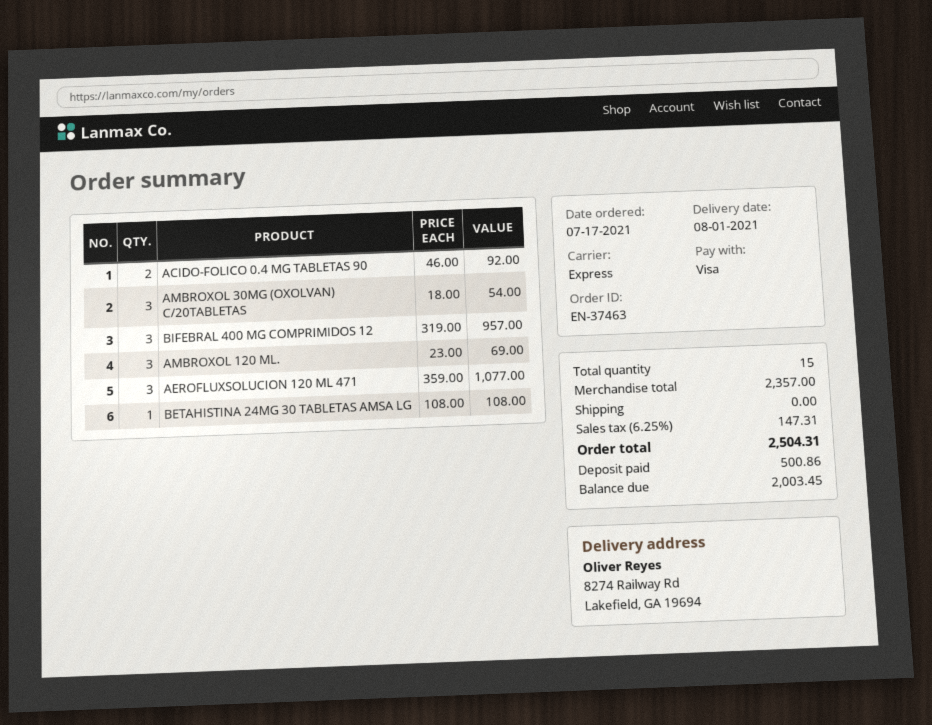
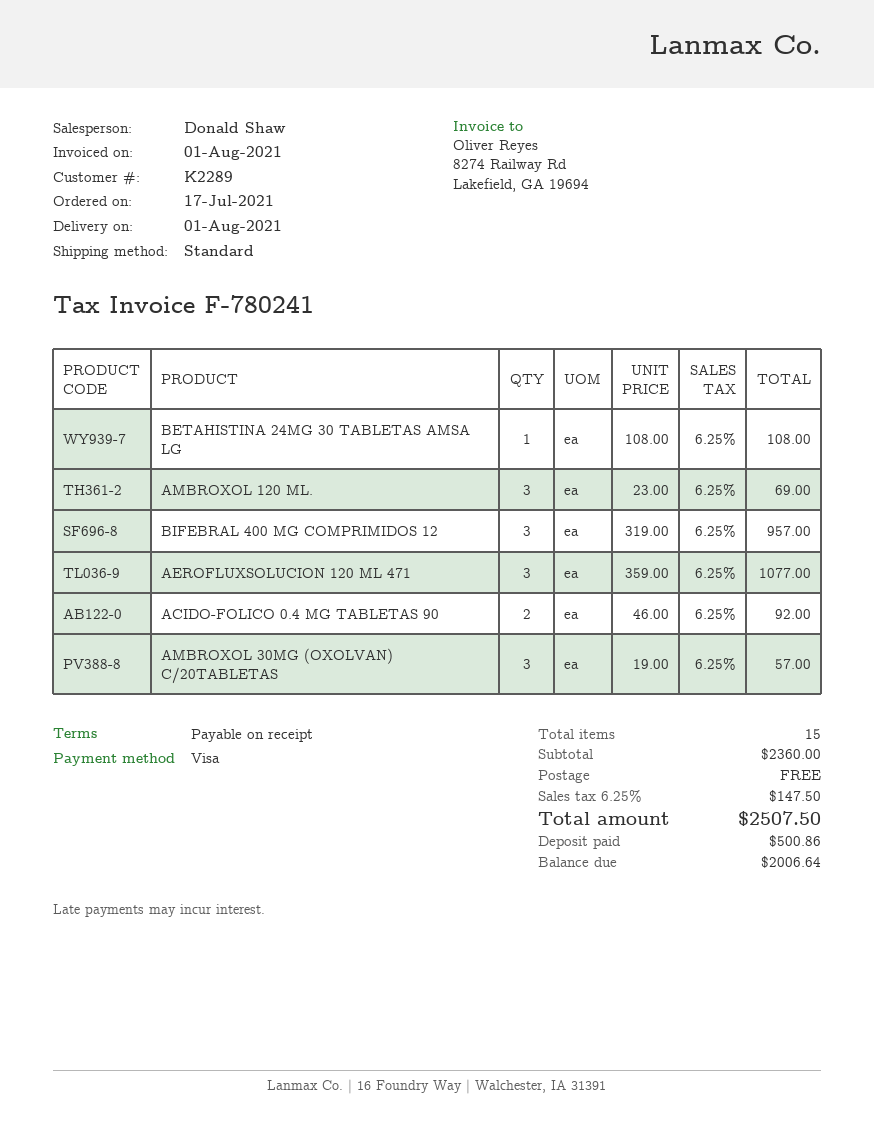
shipping method: express -> standard
AMBROXOL 30MG (OXOLVAN) C/20TABLETAS: 3 x 18.00 = 54.00 -> 3 x 19.00 = 57.00
subtotal: 2357.00 -> 2360.00
tax: 6.25% = 147.31 -> 6.25% = 147.50
total: 2504.31 -> 2507.50
balance: 2003.45 -> 2006.64

